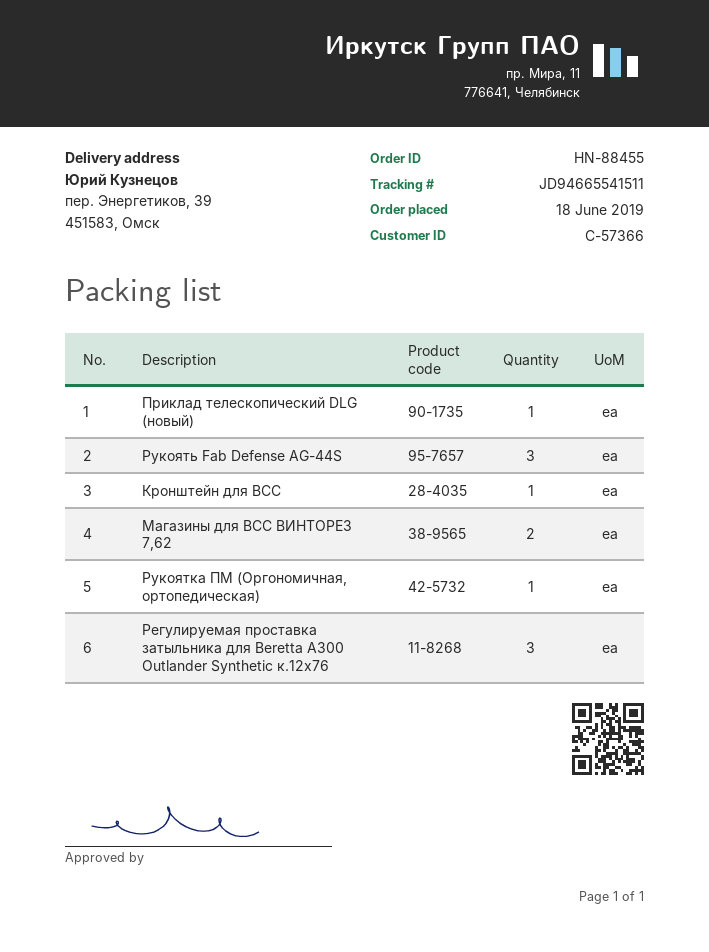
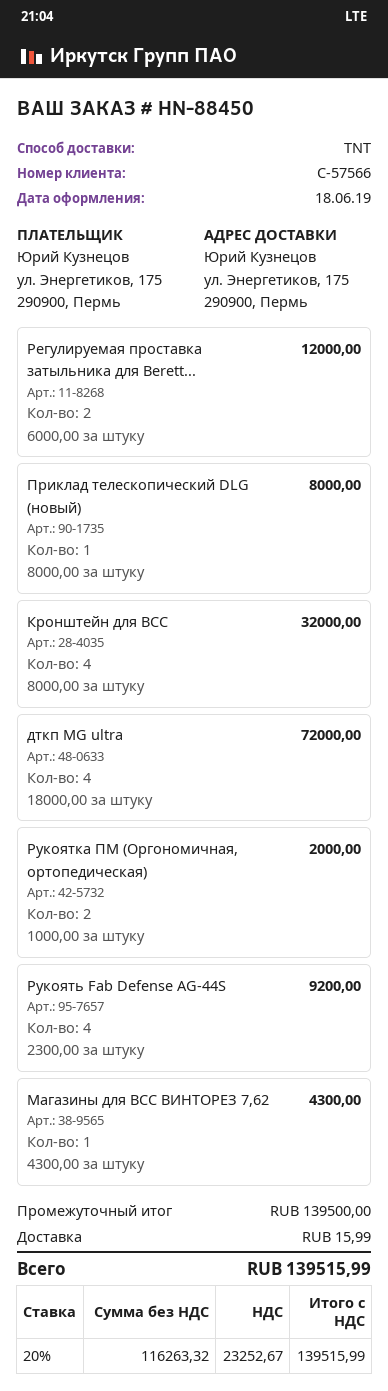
order number: HN-88455 -> HN-88450
customer number: C-57366 -> C-57566
ship to: пер. Энергетиков, 39, 451583, Омск -> ул. Энергетиков, 175, 290900, Пермь
Рукоять Fab Defense AG-44S: 3 -> 4
Кронштейн для ВСС: 1 -> 4
Магазины для ВСС ВИНТОРЕЗ 7,62: 2 -> 1
Рукоятка ПМ (Оргономичная, ортопедическая): 1 -> 2
Регулируемая проставка затыльника для Beretta A300 Outlander Synthetic к.12х76: 3 -> 2
дткп MG ultra: none -> 4

